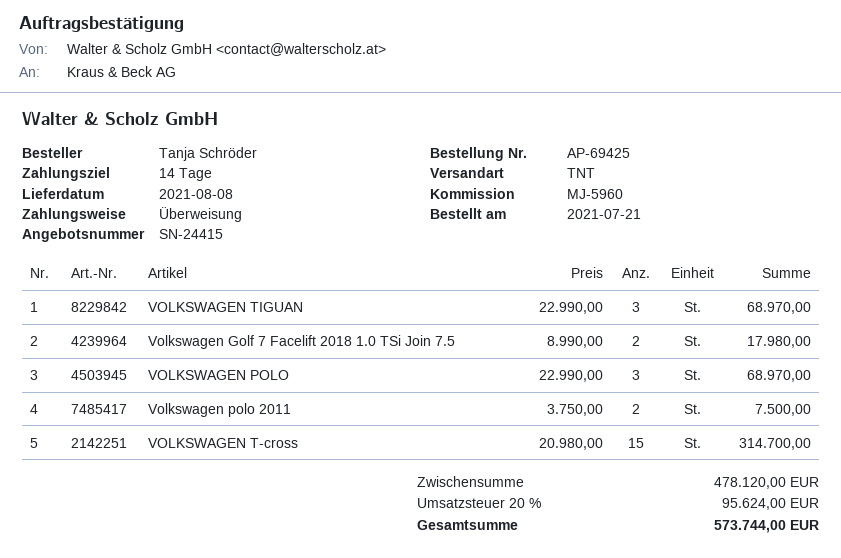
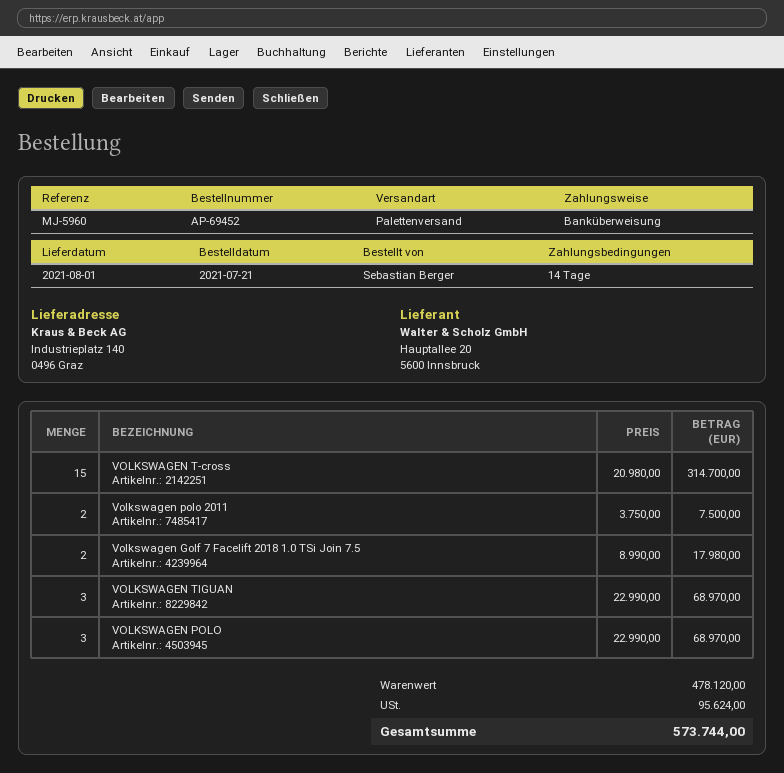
order number: AP-69425 -> AP-69452
delivery date: 2021-08-08 -> 2021-08-01
ordered by: Tanja Schröder -> Sebastian Berger
shipping method: TNT -> pallet freight

